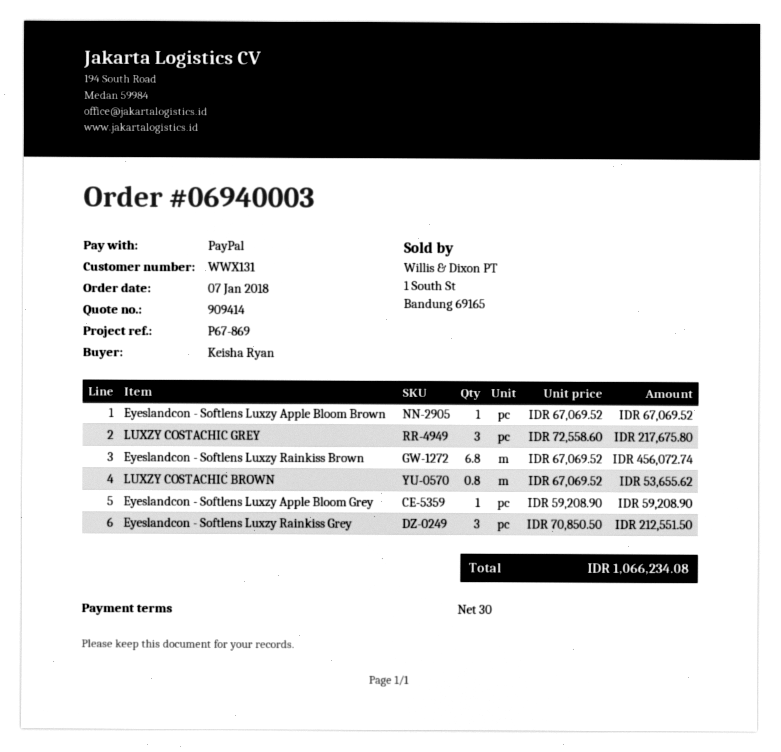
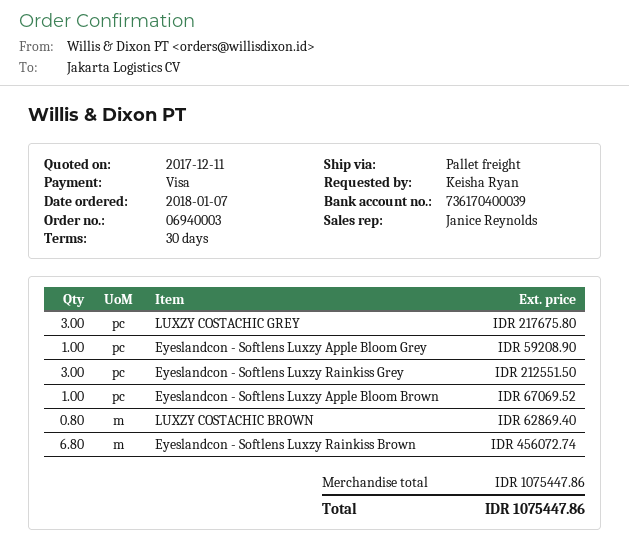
payment method: PayPal -> Visa
LUXZY COSTACHIC BROWN: 0.8 for 53655.62 -> 0.8 for 62869.40
total: 1066234.08 -> 1075447.86

